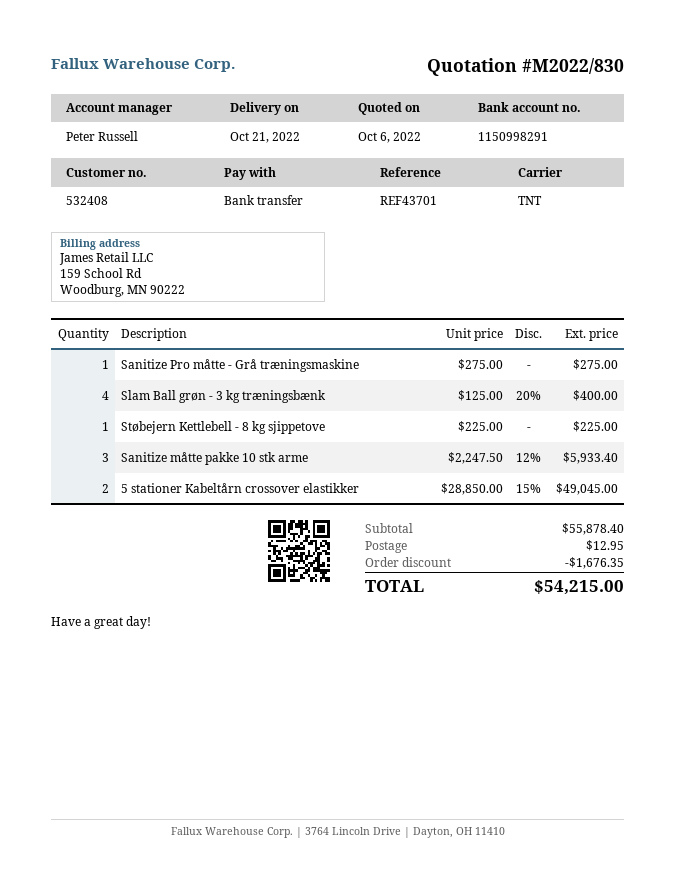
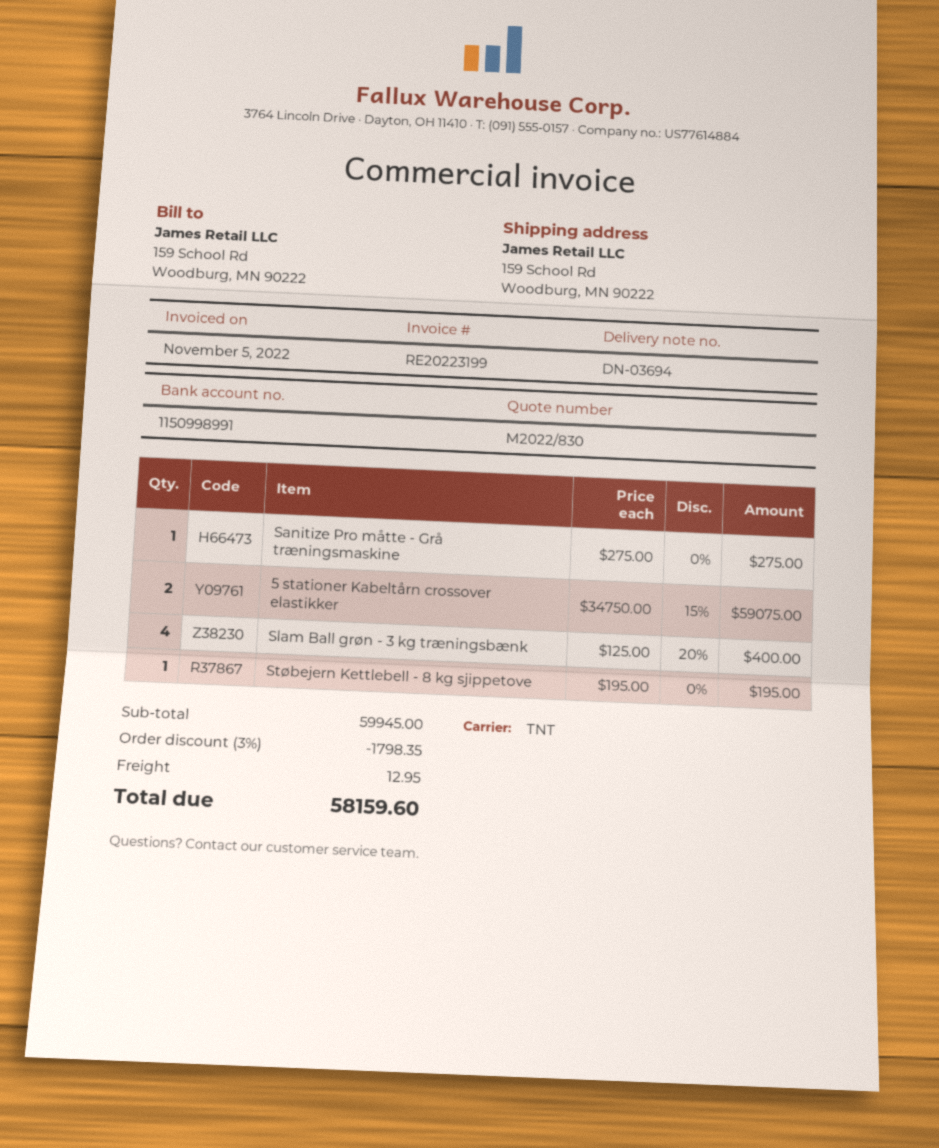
bank account: 1150998291 -> 1150998991
Støbejern Kettlebell - 8 kg sjippetove: 1 x 225.00 = 225.00 -> 1 x 195.00 = 195.00
Sanitize måtte pakke 10 stk arme: 3 x 2247.50 - 12% = 5933.40 -> none
5 stationer Kabeltårn crossover elastikker: 2 x 28850.00 - 15% = 49045.00 -> 2 x 34750.00 - 15% = 59075.00
subtotal: 55878.40 -> 59945.00
discount: 1676.35 -> 1798.35
total: 54215.00 -> 58159.60

